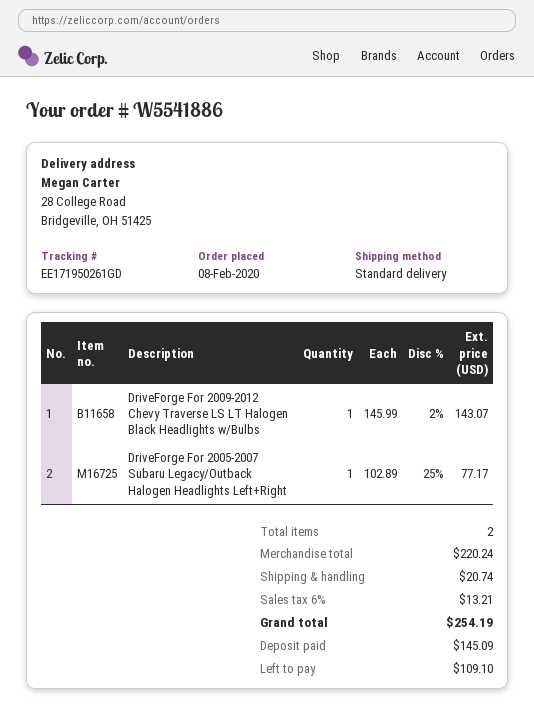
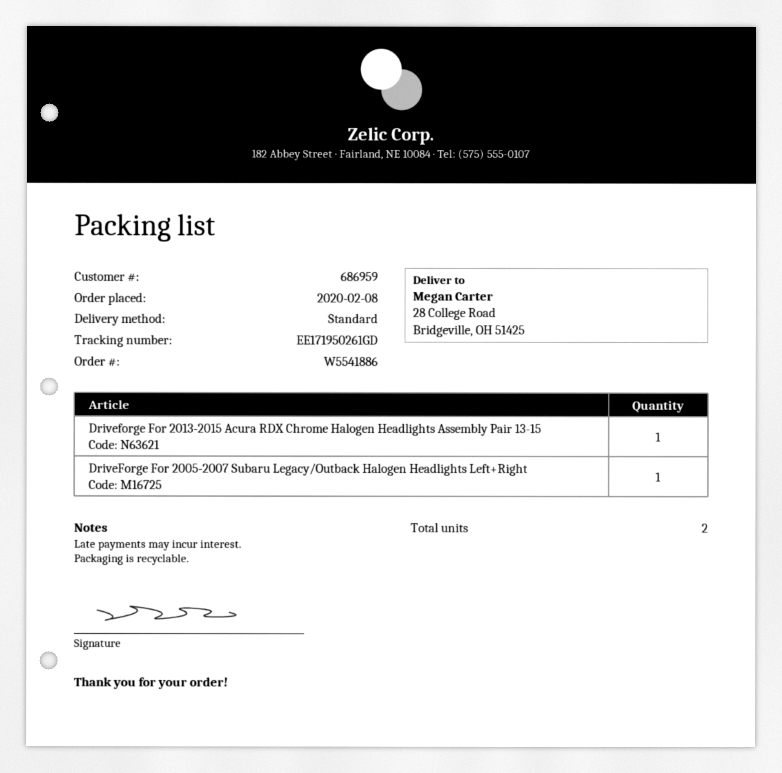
DriveForge For 2009-2012 Chevy Traverse LS LT Halogen Black Headlights w/Bulbs: 1 -> none
Driveforge For 2013-2015 Acura RDX Chrome Halogen Headlights Assembly Pair 13-15: none -> 1

